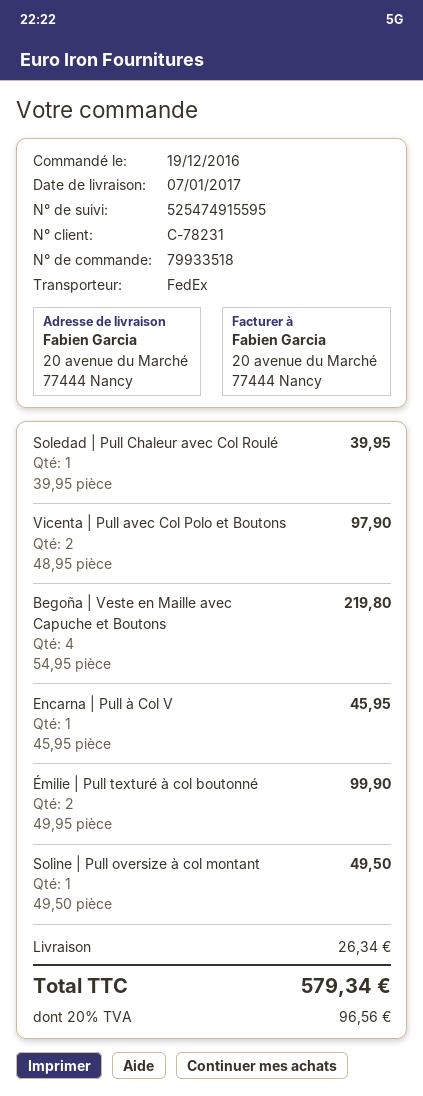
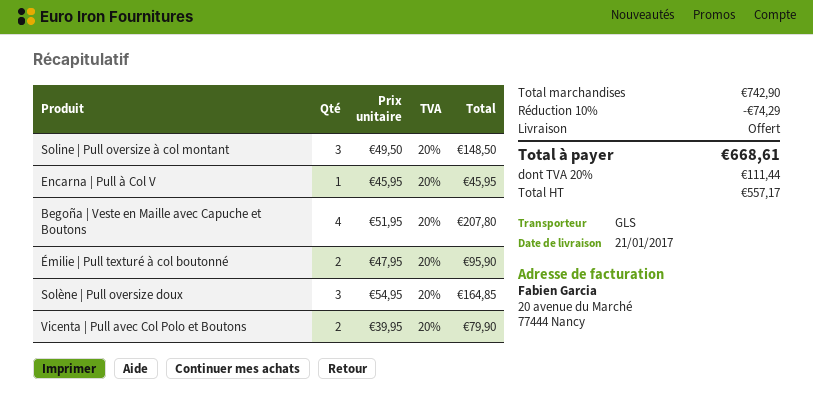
delivery date: 2017-01-07 -> 2017-01-21
shipping method: FedEx -> GLS
Soledad | Pull Chaleur avec Col Roulé: 1 x 39.95 = 39.95 -> none
Vicenta | Pull avec Col Polo et Boutons: 2 x 48.95 = 97.90 -> 2 x 39.95 = 79.90
Begoña | Veste en Maille avec Capuche et Boutons: 4 x 54.95 = 219.80 -> 4 x 51.95 = 207.80
Émilie | Pull texturé à col boutonné: 2 x 49.95 = 99.90 -> 2 x 47.95 = 95.90
Soline | Pull oversize à col montant: 1 x 49.50 = 49.50 -> 3 x 49.50 = 148.50
Solène | Pull oversize doux: none -> 3 x 54.95 = 164.85
discount: none -> 10% = 74.29
shipping: 26.34 -> 0.00
tax: 20% = 96.56 -> 20% = 111.44
total: 579.34 -> 668.61

